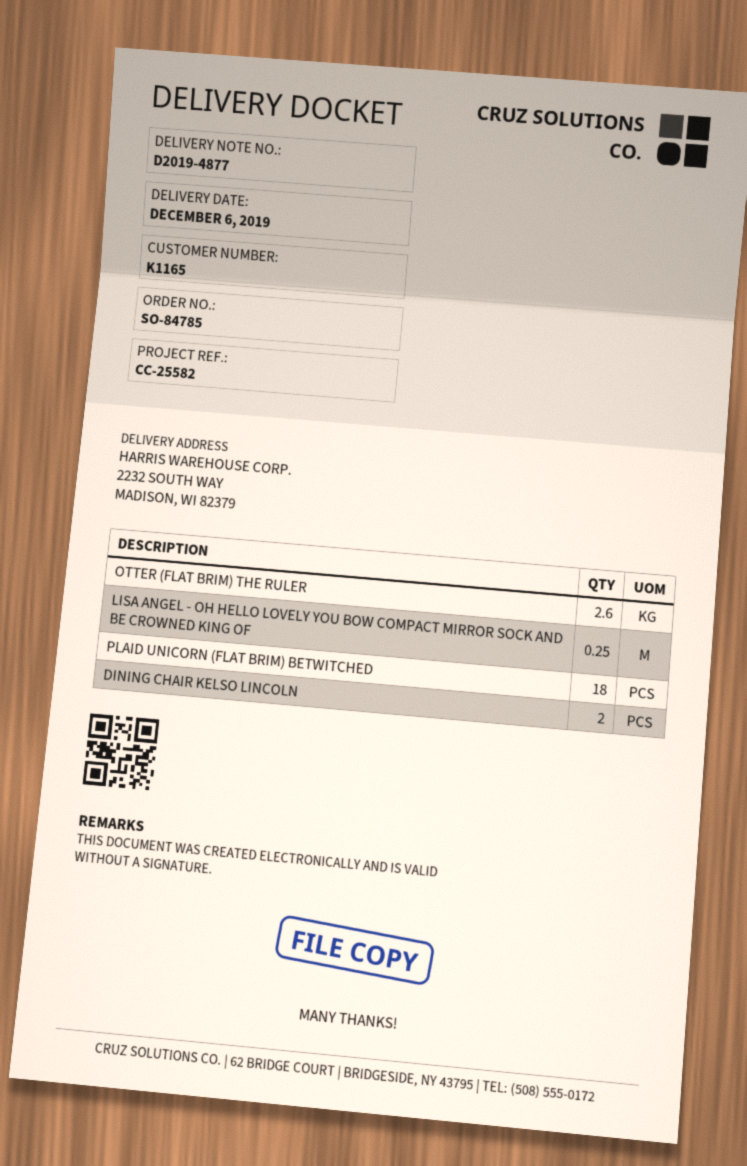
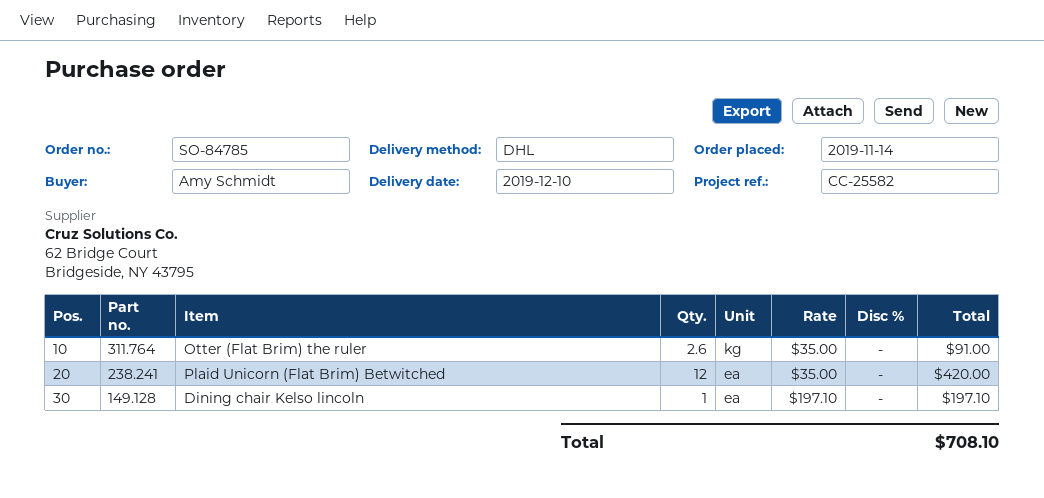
delivery date: 2019-12-06 -> 2019-12-10
LISA ANGEL - OH HELLO LOVELY YOU BOW COMPACT MIRROR SOCK AND BE CROWNED KING OF: 0.25 -> none
PLAID UNICORN (FLAT BRIM) BETWITCHED: 18 -> 12
DINING CHAIR KELSO LINCOLN: 2 -> 1

